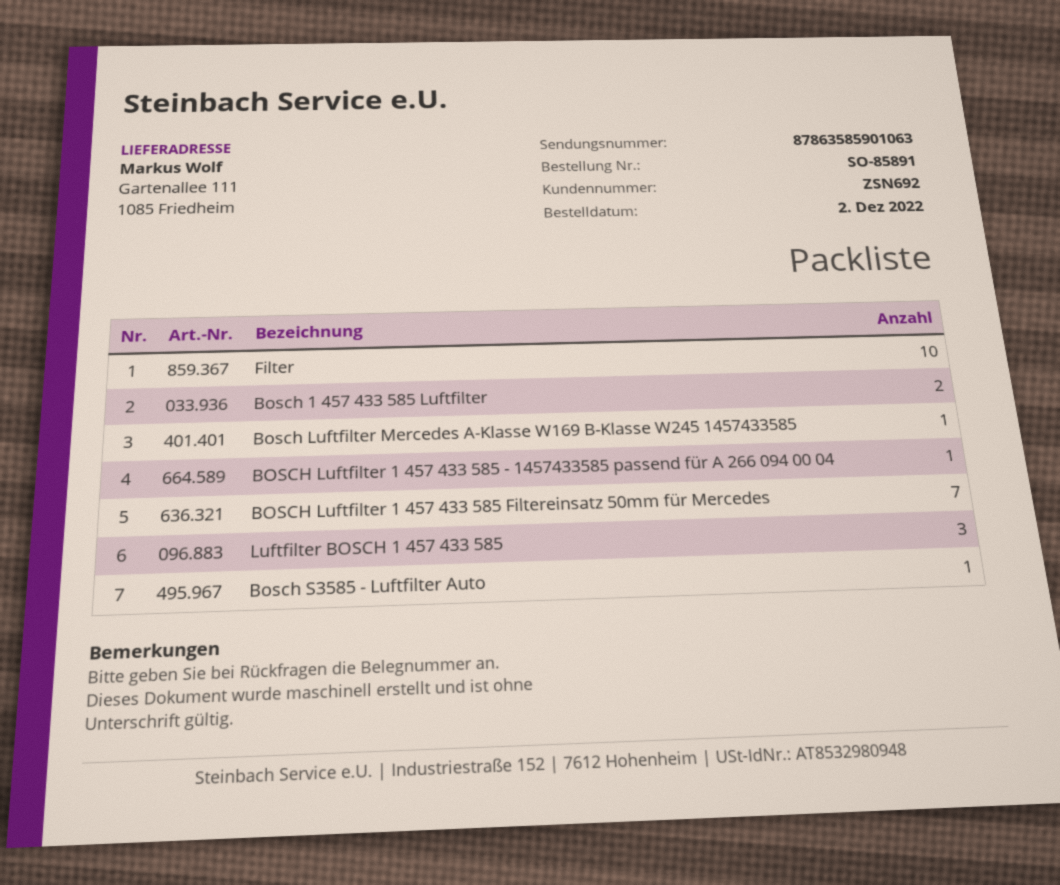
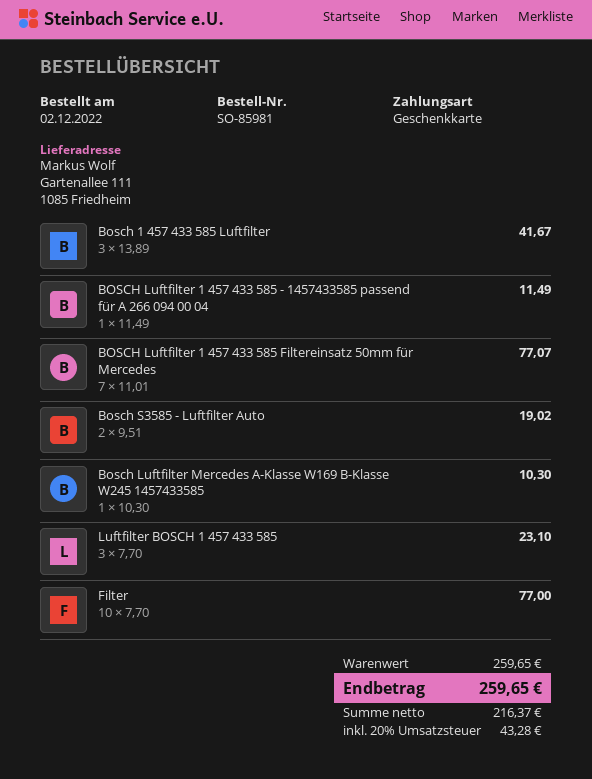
order number: SO-85891 -> SO-85981
Bosch 1 457 433 585 Luftfilter: 2 -> 3
Bosch S3585 - Luftfilter Auto: 1 -> 2

